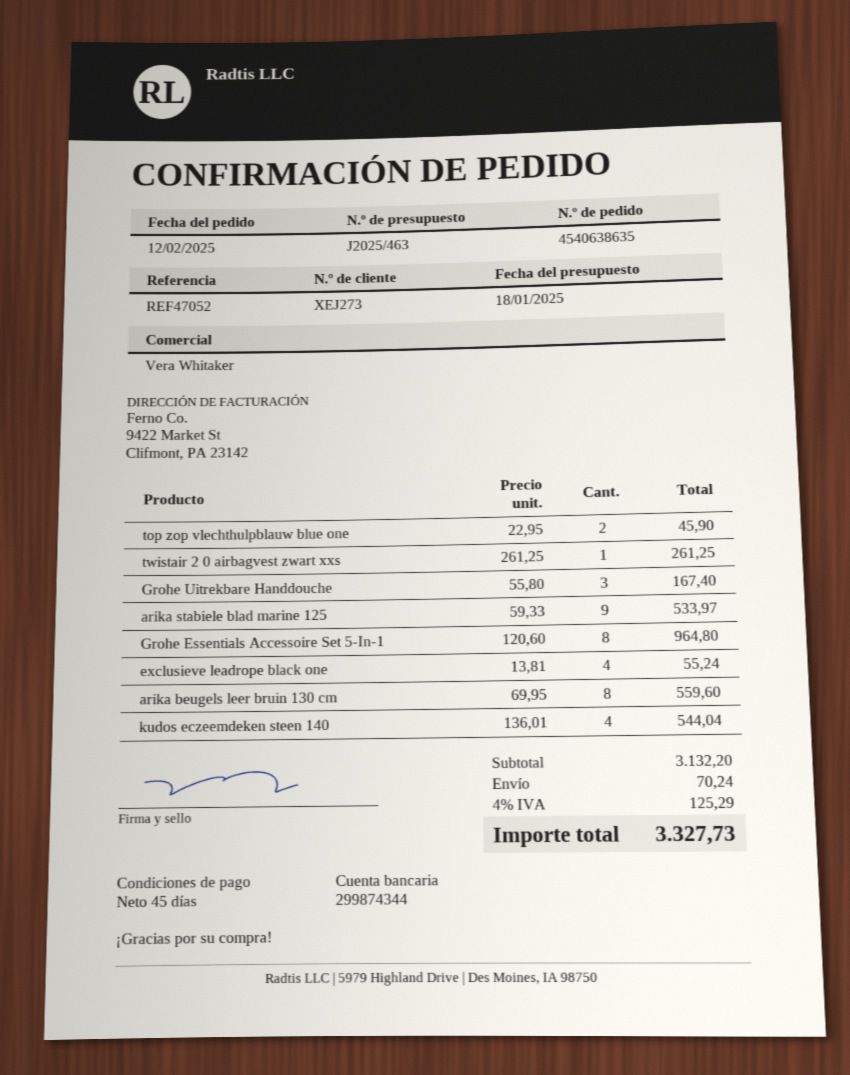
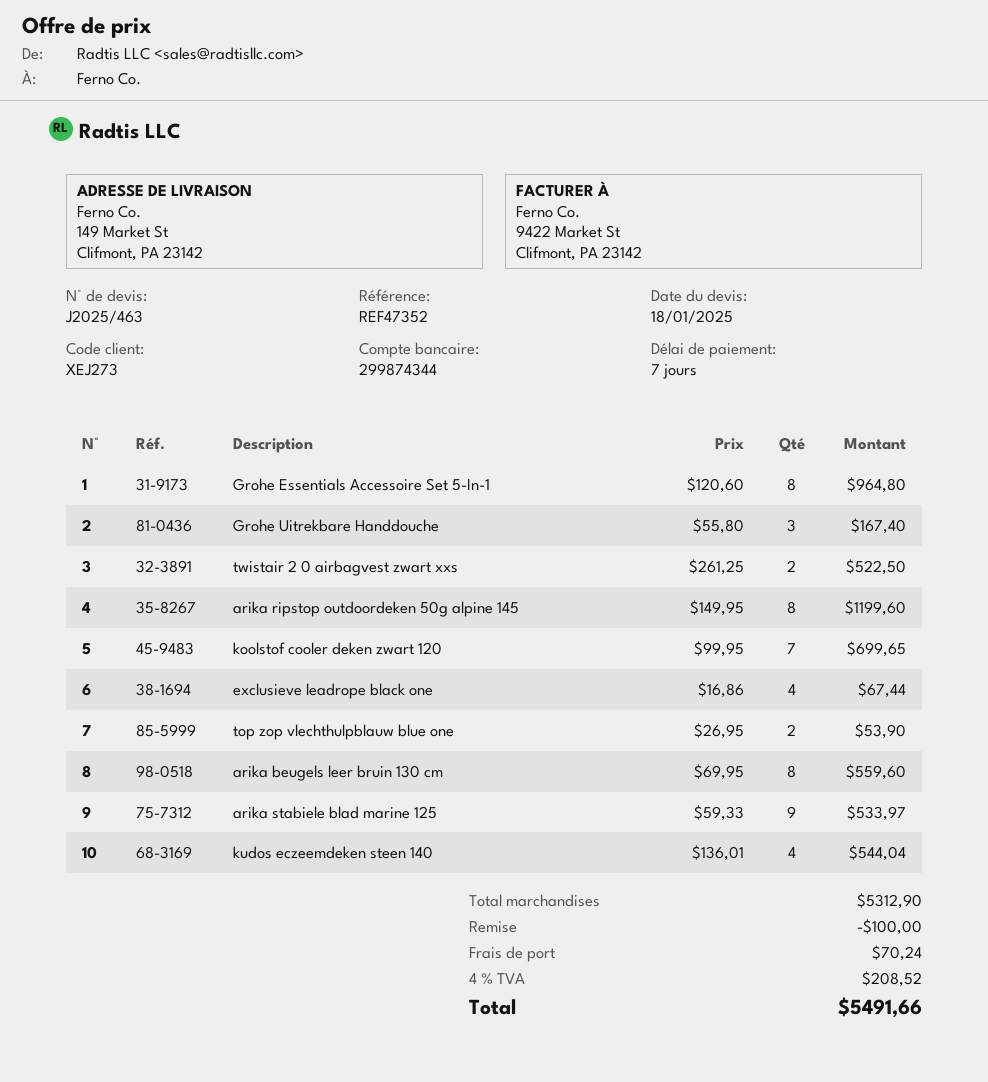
payment terms: 45 days -> 7 days
reference: REF47052 -> REF47352
top zop vlechthulpblauw blue one: 2 x 22.95 = 45.90 -> 2 x 26.95 = 53.90
twistair 2 0 airbagvest zwart xxs: 1 x 261.25 = 261.25 -> 2 x 261.25 = 522.50
exclusieve leadrope black one: 4 x 13.81 = 55.24 -> 4 x 16.86 = 67.44
arika ripstop outdoordeken 50g alpine 145: none -> 8 x 149.95 = 1199.60
koolstof cooler deken zwart 120: none -> 7 x 99.95 = 699.65
subtotal: 3132.20 -> 5312.90
discount: none -> 100.00
tax: 4% = 125.29 -> 4% = 208.52
total: 3327.73 -> 5491.66

